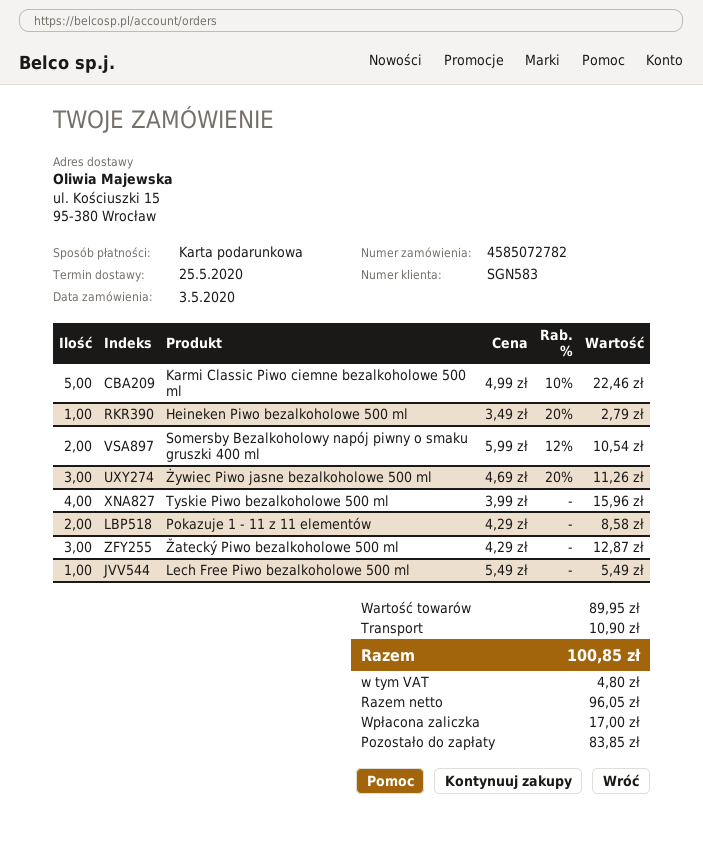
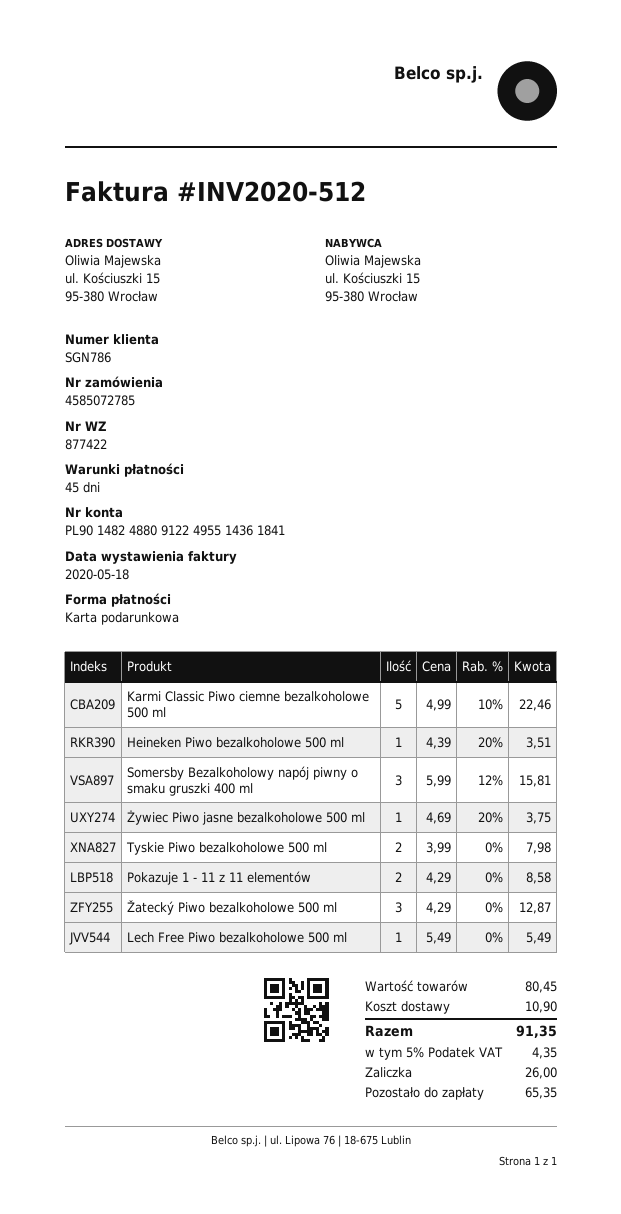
order number: 4585072782 -> 4585072785
customer number: SGN583 -> SGN786
Heineken Piwo bezalkoholowe 500 ml: 1 x 3.49 - 20% = 2.79 -> 1 x 4.39 - 20% = 3.51
Somersby Bezalkoholowy napój piwny o smaku gruszki 400 ml: 2 x 5.99 - 12% = 10.54 -> 3 x 5.99 - 12% = 15.81
Żywiec Piwo jasne bezalkoholowe 500 ml: 3 x 4.69 - 20% = 11.26 -> 1 x 4.69 - 20% = 3.75
Tyskie Piwo bezalkoholowe 500 ml: 4 x 3.99 = 15.96 -> 2 x 3.99 = 7.98
subtotal: 89.95 -> 80.45
tax: 4.80 -> 4.35
total: 100.85 -> 91.35
deposit: 17.00 -> 26.00
balance: 83.85 -> 65.35

